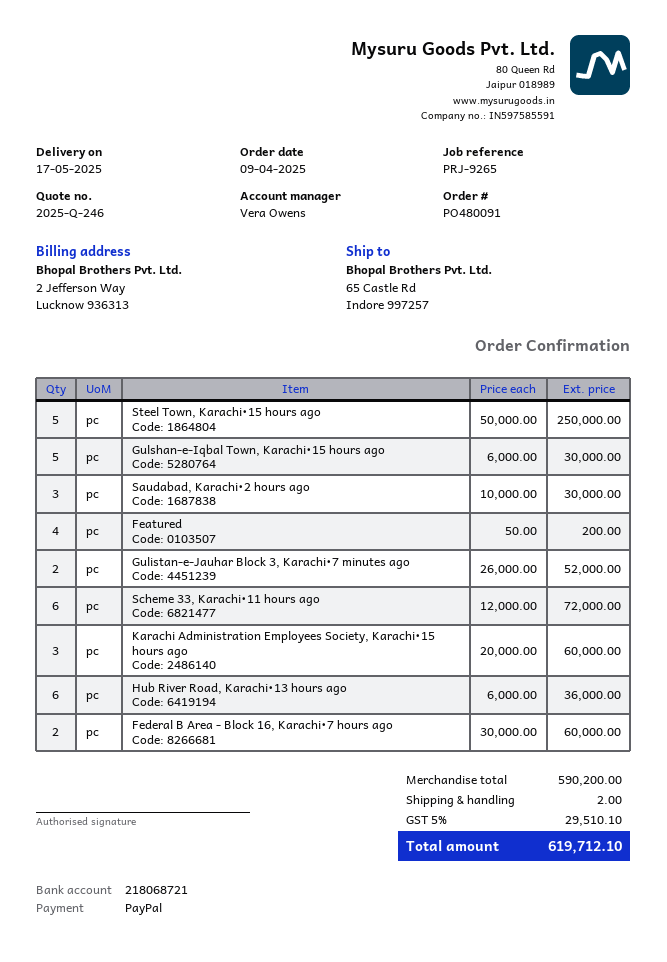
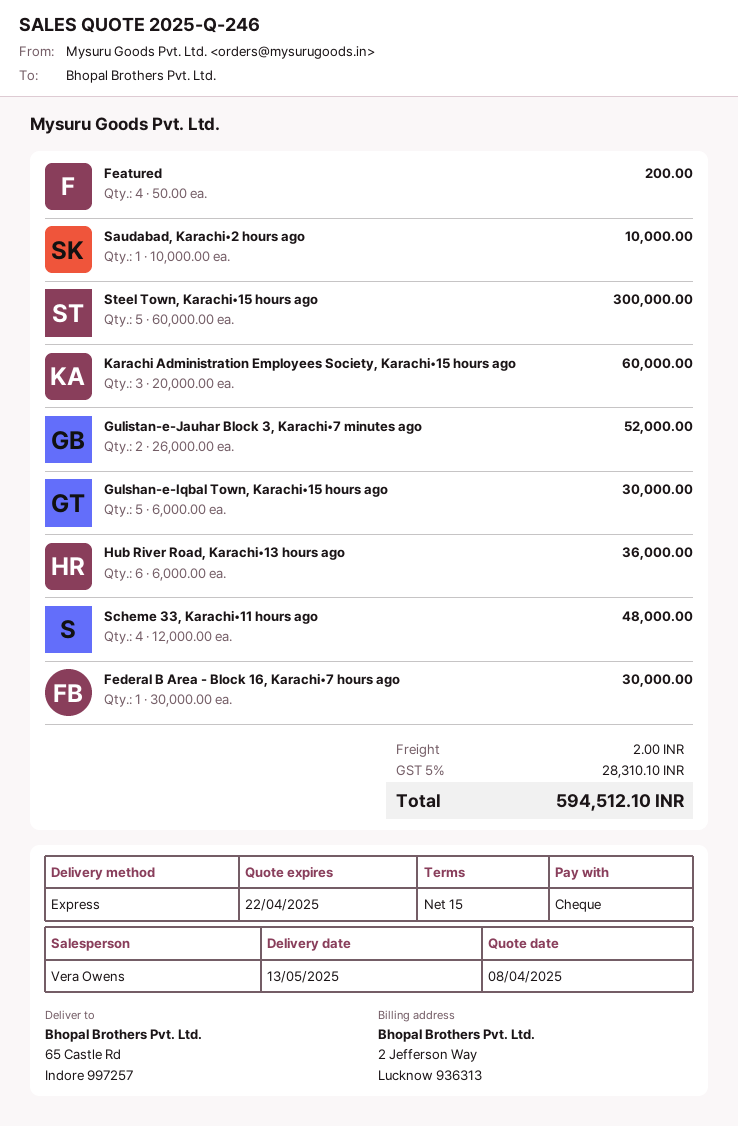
delivery date: 2025-05-17 -> 2025-05-13
payment method: PayPal -> cheque
Steel Town, Karachi•15 hours ago: 5 x 50000.00 = 250000.00 -> 5 x 60000.00 = 300000.00
Saudabad, Karachi•2 hours ago: 3 x 10000.00 = 30000.00 -> 1 x 10000.00 = 10000.00
Scheme 33, Karachi•11 hours ago: 6 x 12000.00 = 72000.00 -> 4 x 12000.00 = 48000.00
Federal B Area - Block 16, Karachi•7 hours ago: 2 x 30000.00 = 60000.00 -> 1 x 30000.00 = 30000.00
tax: 5% = 29510.10 -> 5% = 28310.10
total: 619712.10 -> 594512.10

